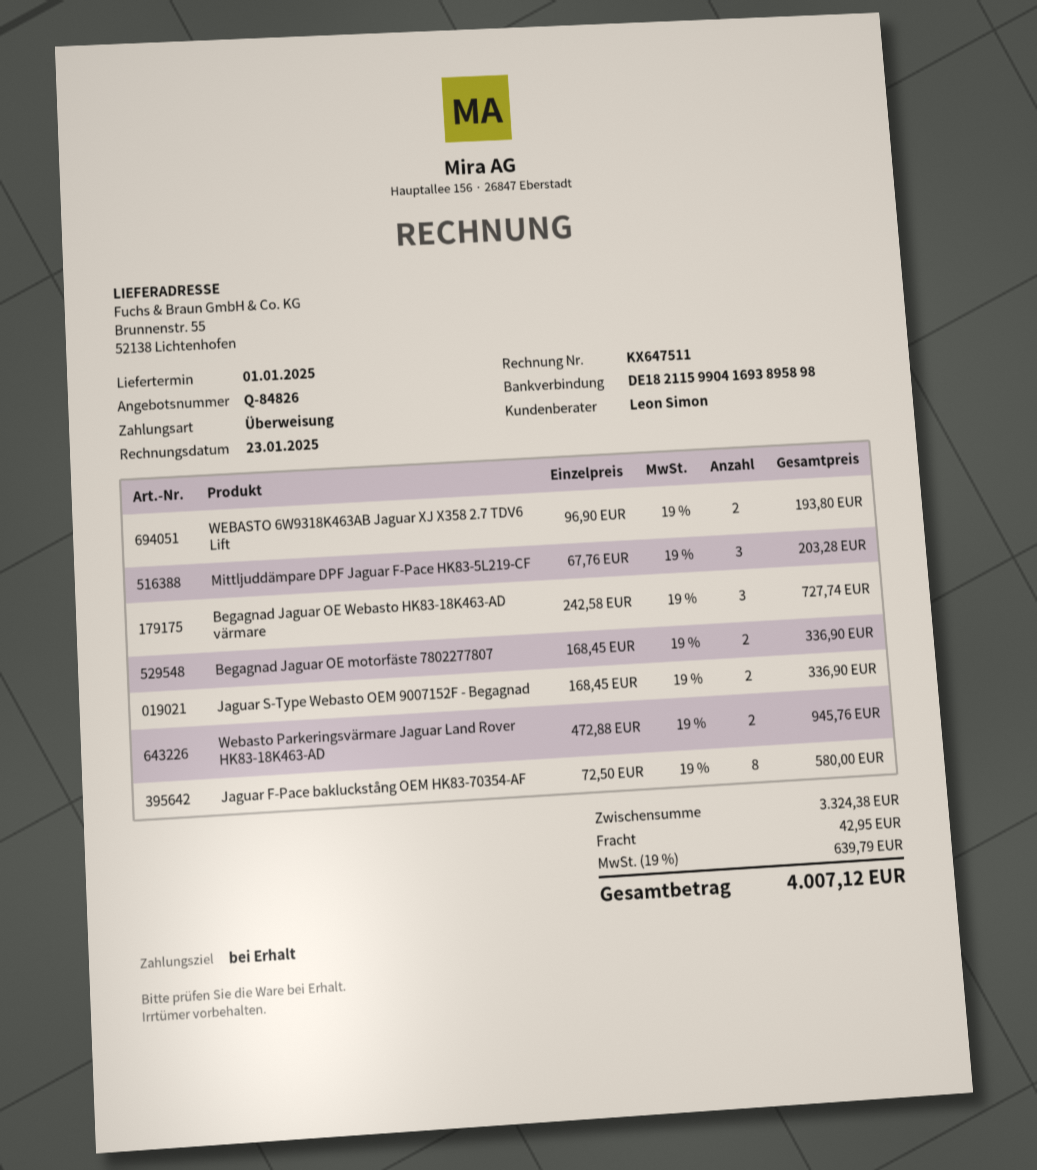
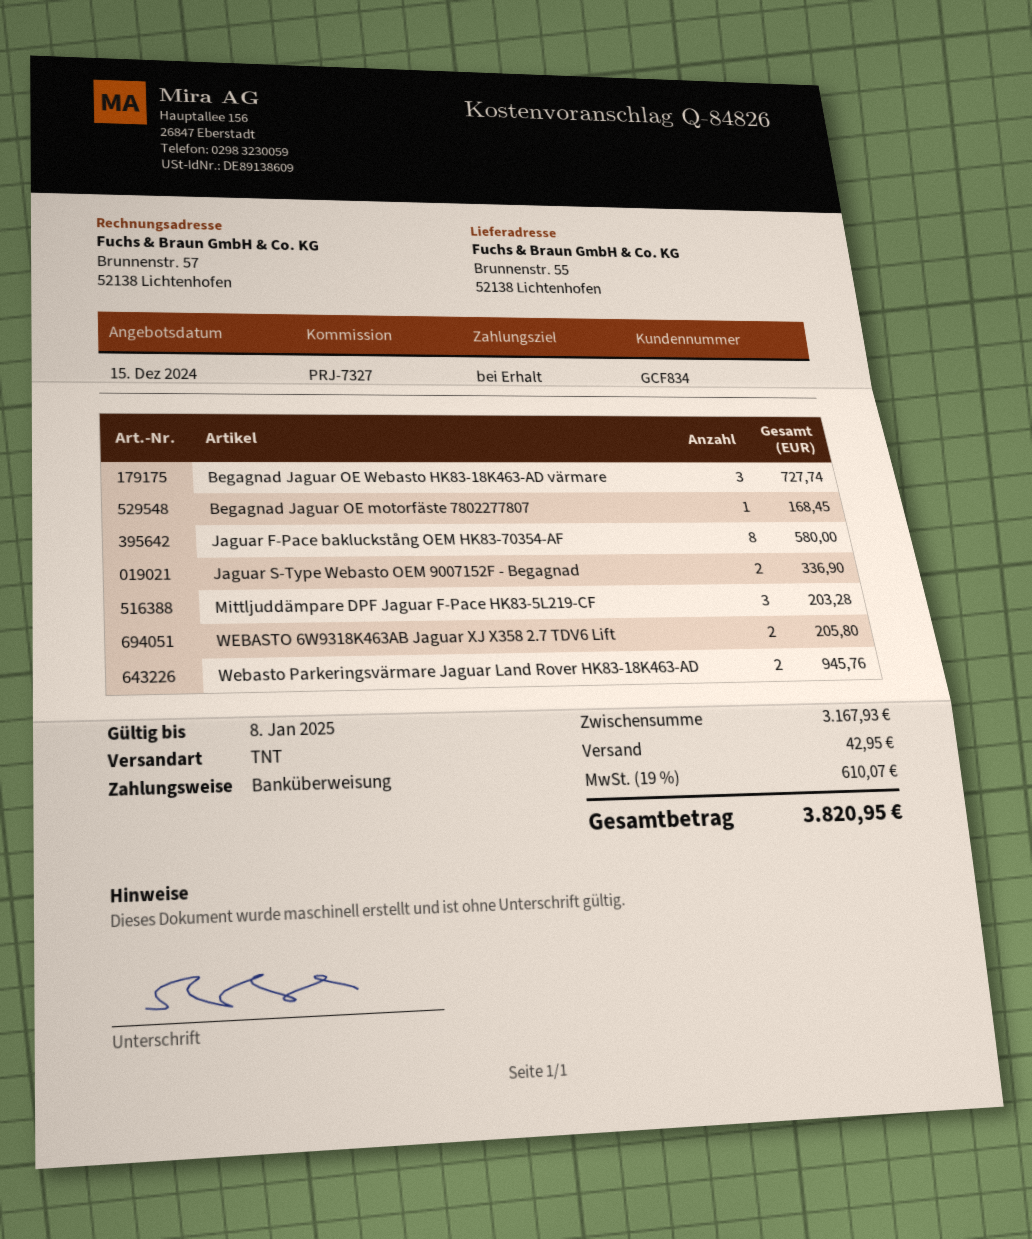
WEBASTO 6W9318K463AB Jaguar XJ X358 2.7 TDV6 Lift: 2 for 193.80 -> 2 for 205.80
Begagnad Jaguar OE motorfäste 7802277807: 2 for 336.90 -> 1 for 168.45
subtotal: 3324.38 -> 3167.93
tax: 19% = 639.79 -> 19% = 610.07
total: 4007.12 -> 3820.95

